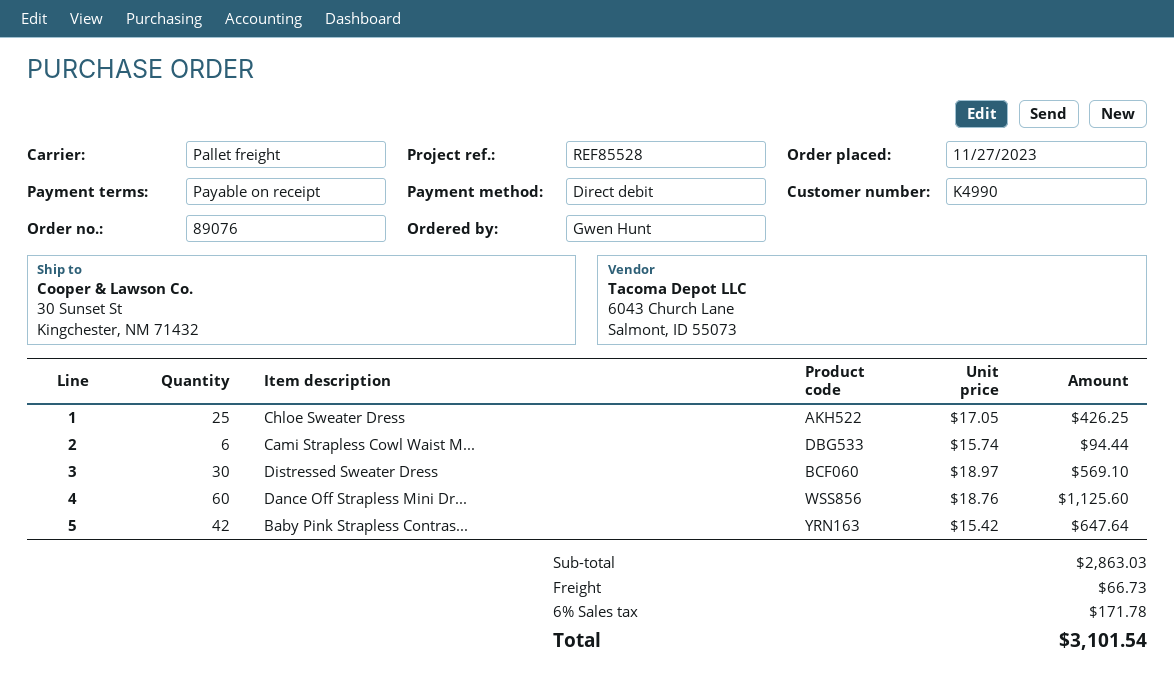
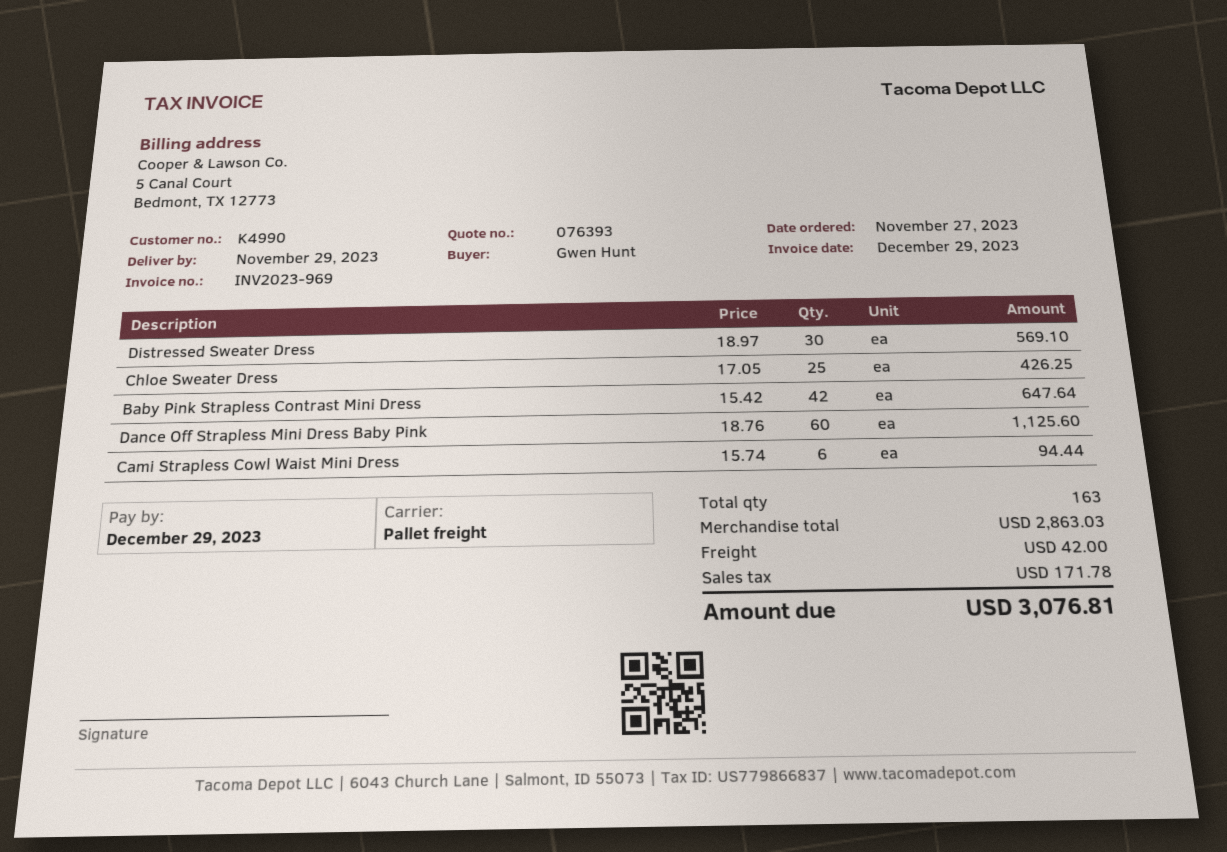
shipping: 66.73 -> 42.00
total: 3101.54 -> 3076.81

